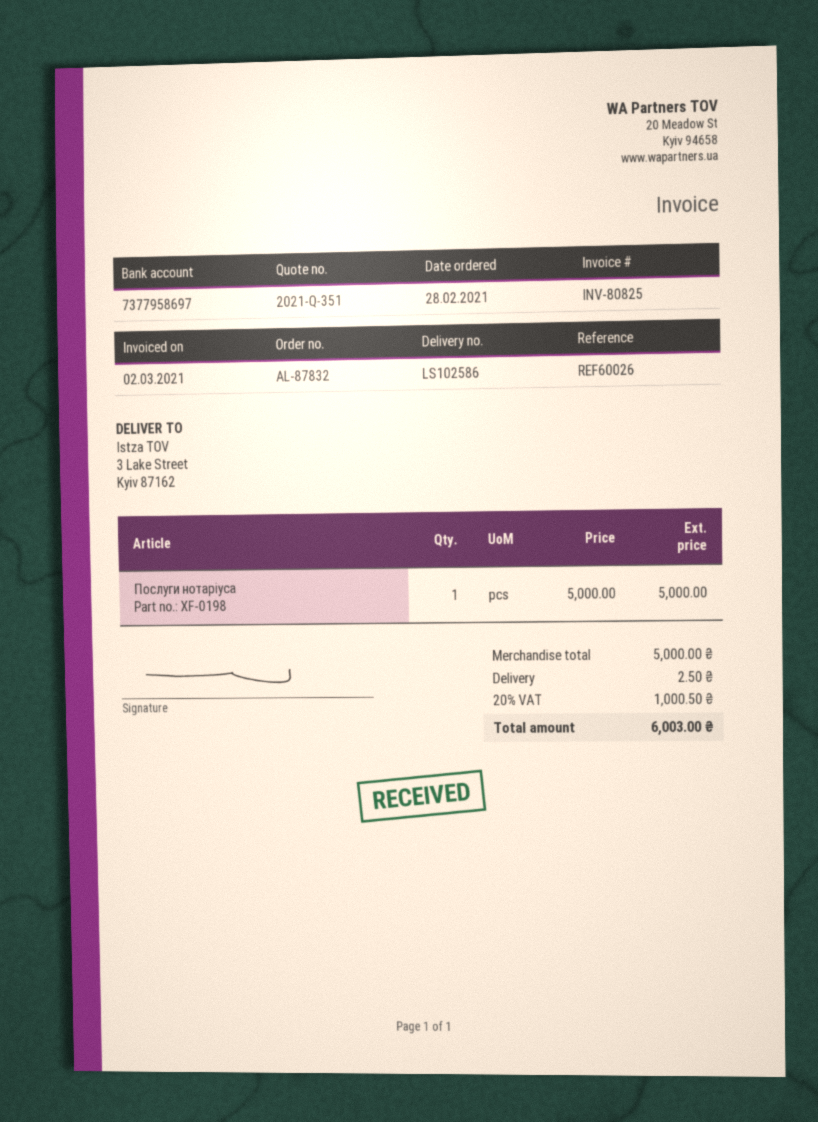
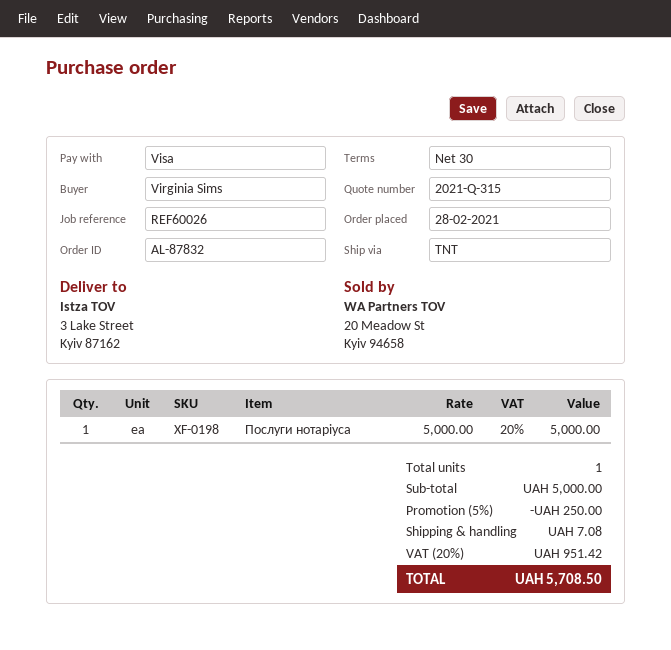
quote number: 2021-Q-351 -> 2021-Q-315
discount: none -> 5% = 250.00
shipping: 2.50 -> 7.08
tax: 20% = 1000.50 -> 20% = 951.42
total: 6003.00 -> 5708.50

